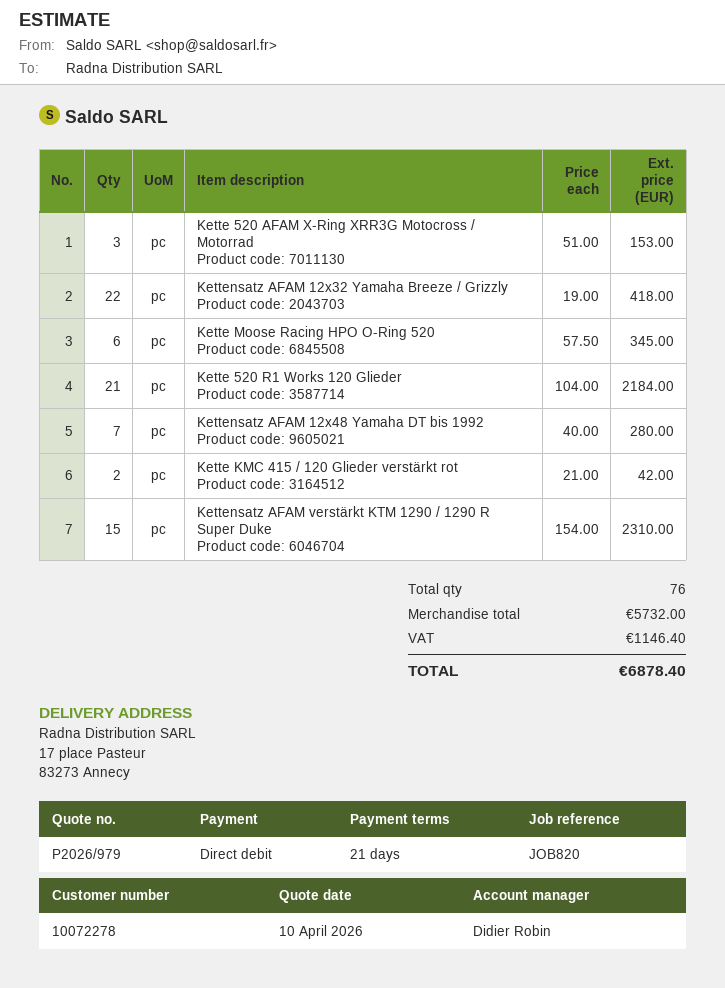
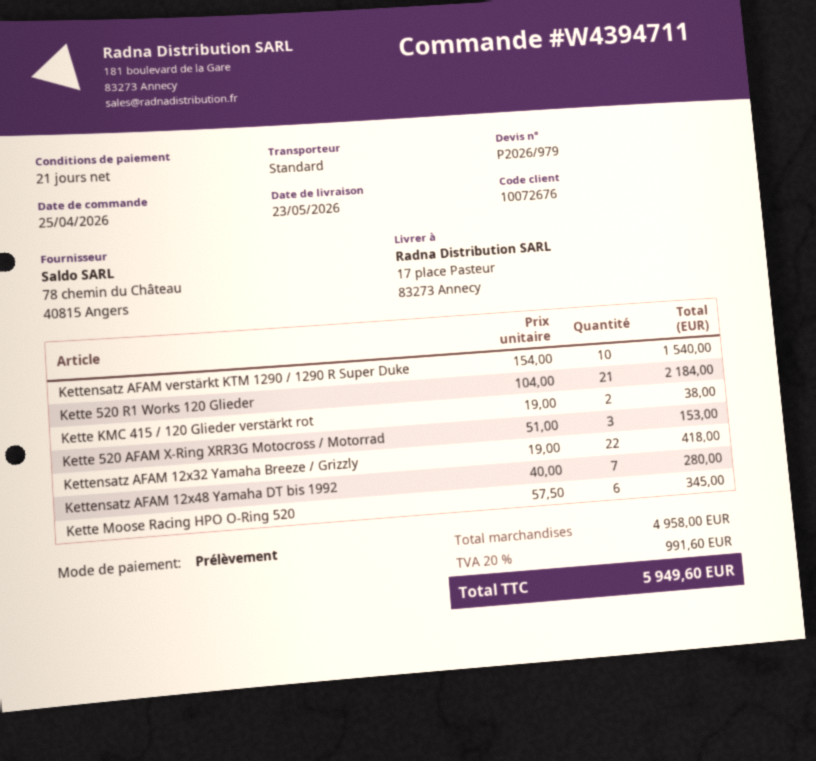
customer number: 10072278 -> 10072676
Kette KMC 415 / 120 Glieder verstärkt rot: 2 x 21.00 = 42.00 -> 2 x 19.00 = 38.00
Kettensatz AFAM verstärkt KTM 1290 / 1290 R Super Duke: 15 x 154.00 = 2310.00 -> 10 x 154.00 = 1540.00
subtotal: 5732.00 -> 4958.00
tax: 1146.40 -> 991.60
total: 6878.40 -> 5949.60

